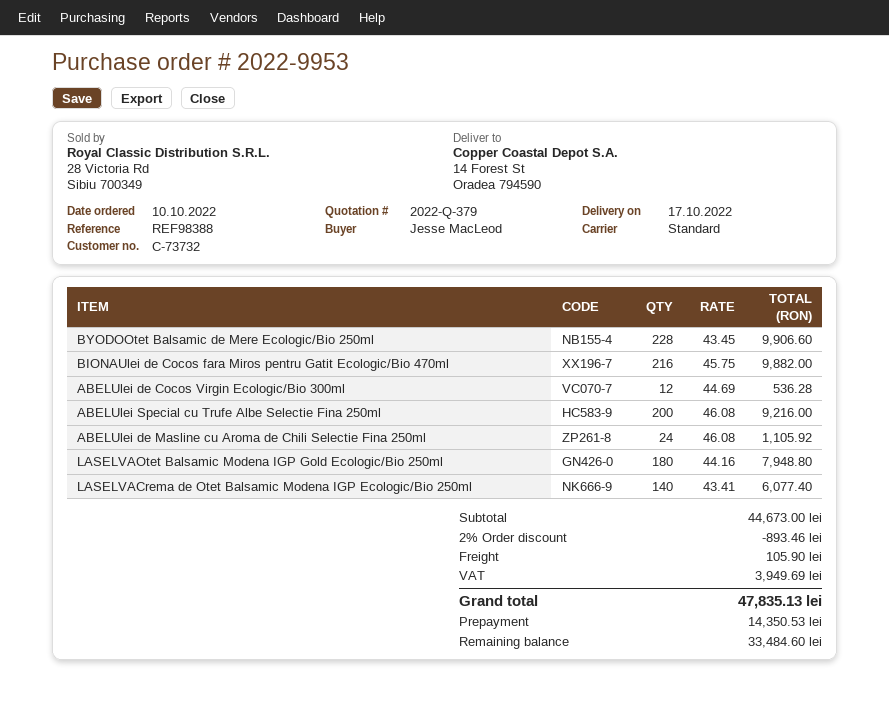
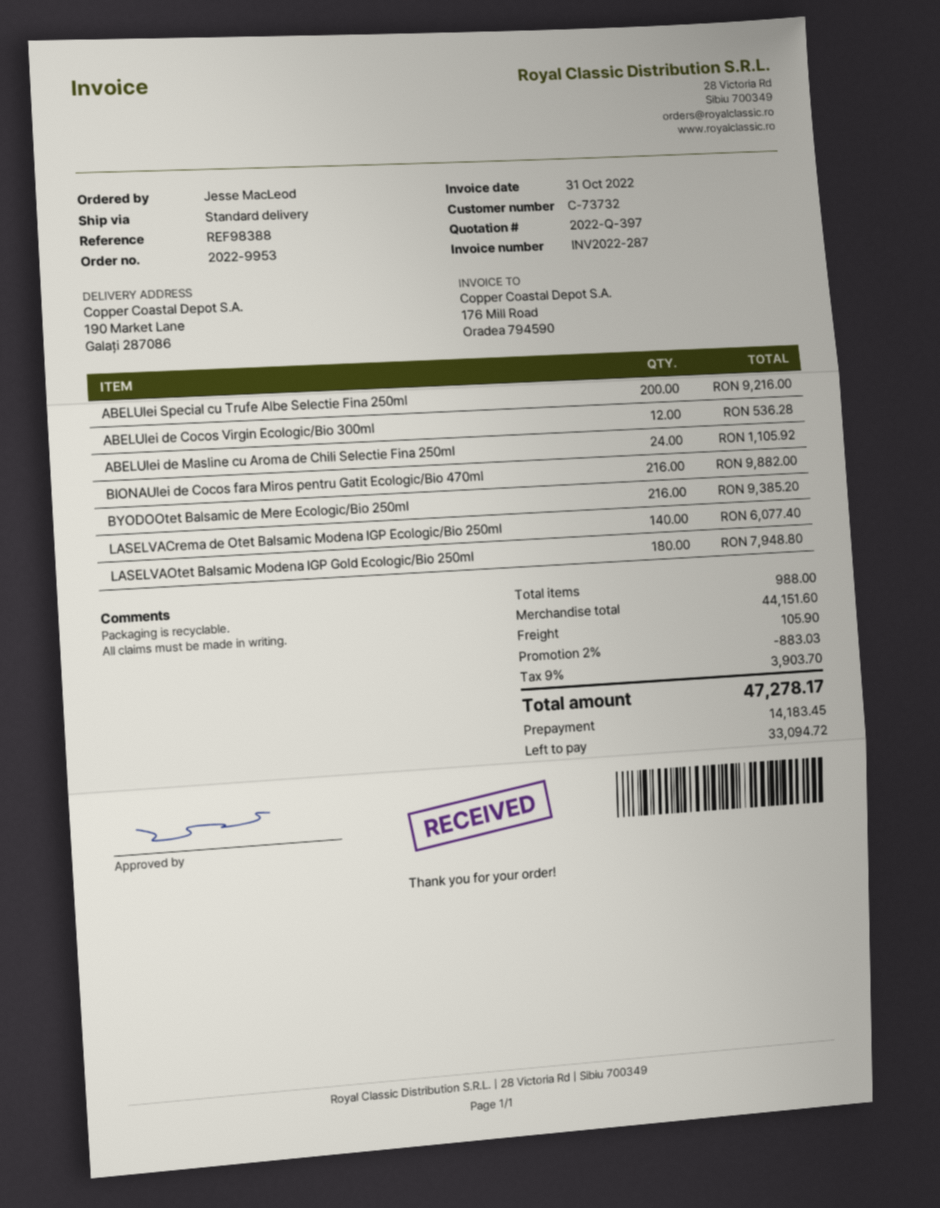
quote number: 2022-Q-379 -> 2022-Q-397
ship to: 14 Forest St, Oradea 794590 -> 190 Market Lane, Galați 287086
BYODOOtet Balsamic de Mere Ecologic/Bio 250ml: 228 for 9906.60 -> 216 for 9385.20
subtotal: 44673.00 -> 44151.60
discount: 2% = 893.46 -> 2% = 883.03
tax: 3949.69 -> 3903.70
total: 47835.13 -> 47278.17
deposit: 14350.53 -> 14183.45
balance: 33484.60 -> 33094.72

